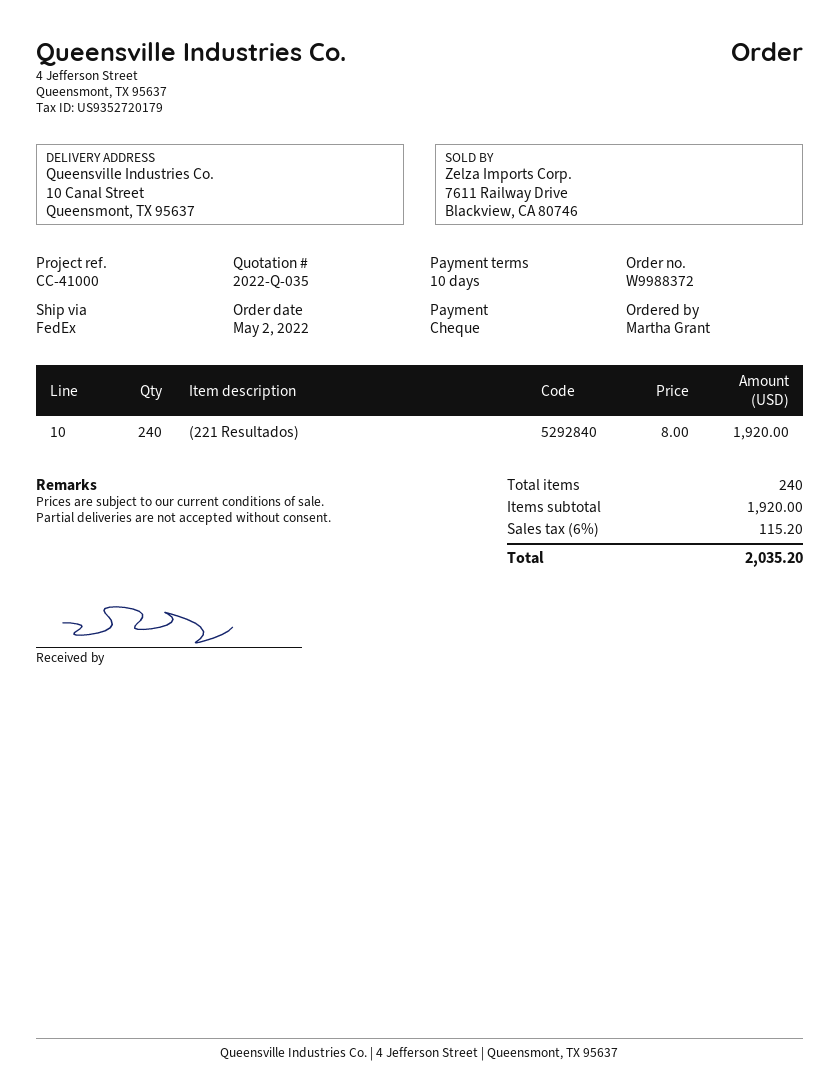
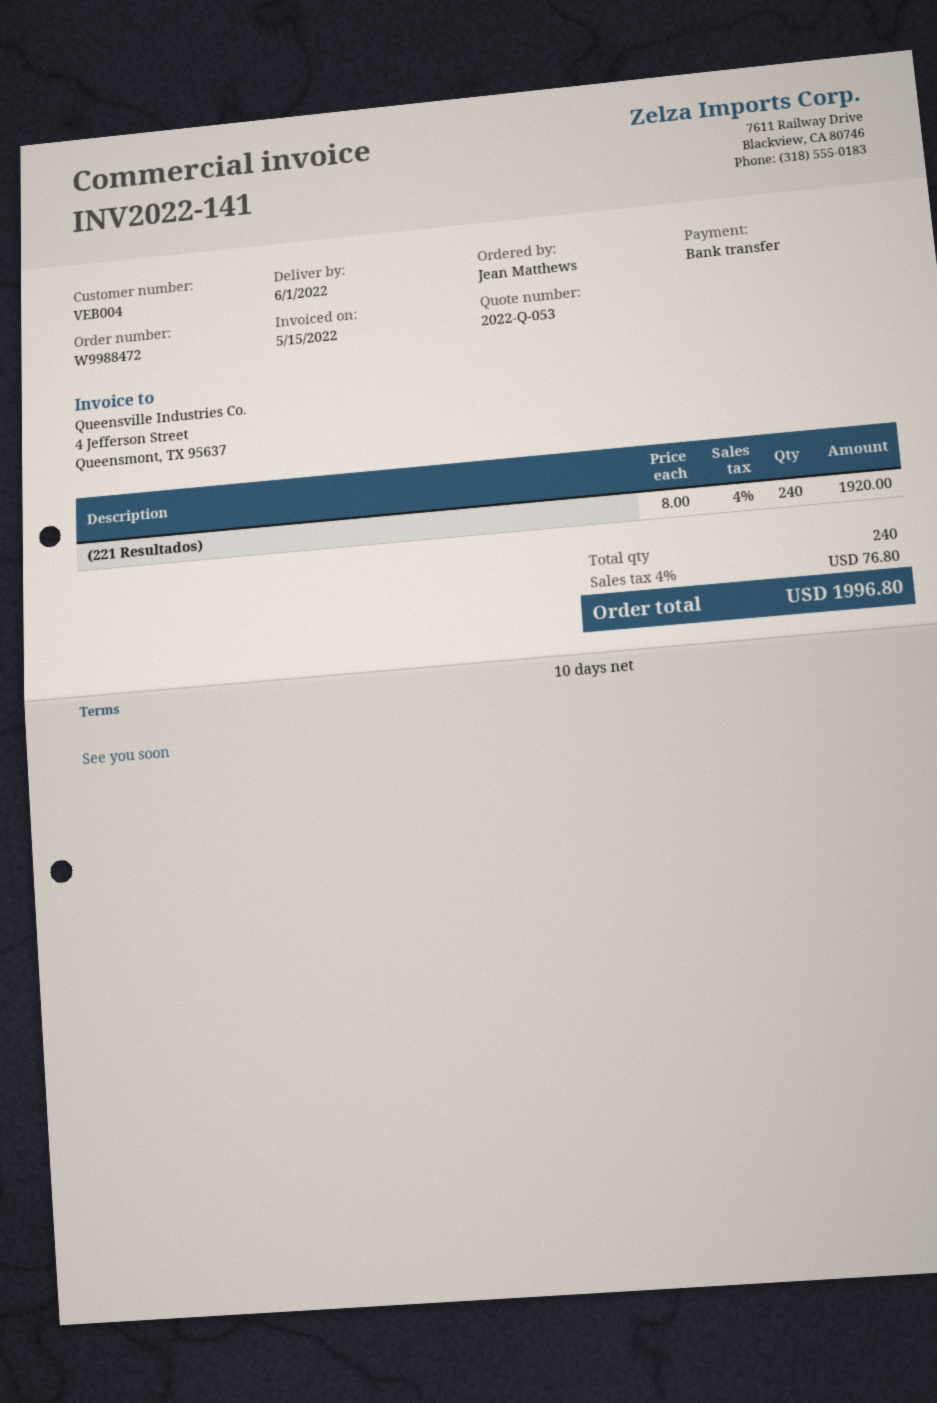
quote number: 2022-Q-035 -> 2022-Q-053
order number: W9988372 -> W9988472
ordered by: Martha Grant -> Jean Matthews
payment method: cheque -> bank transfer
tax: 6% = 115.20 -> 4% = 76.80
total: 2035.20 -> 1996.80

